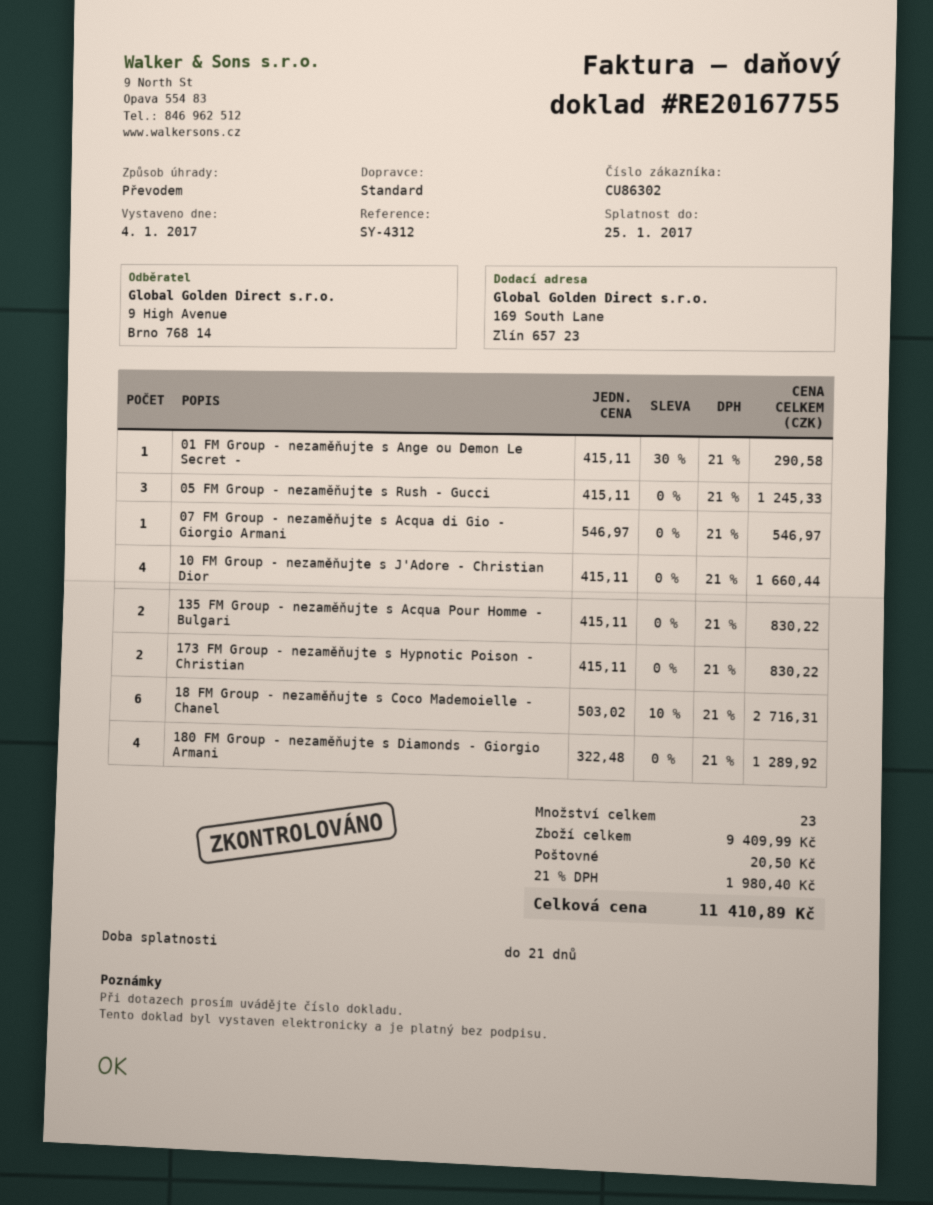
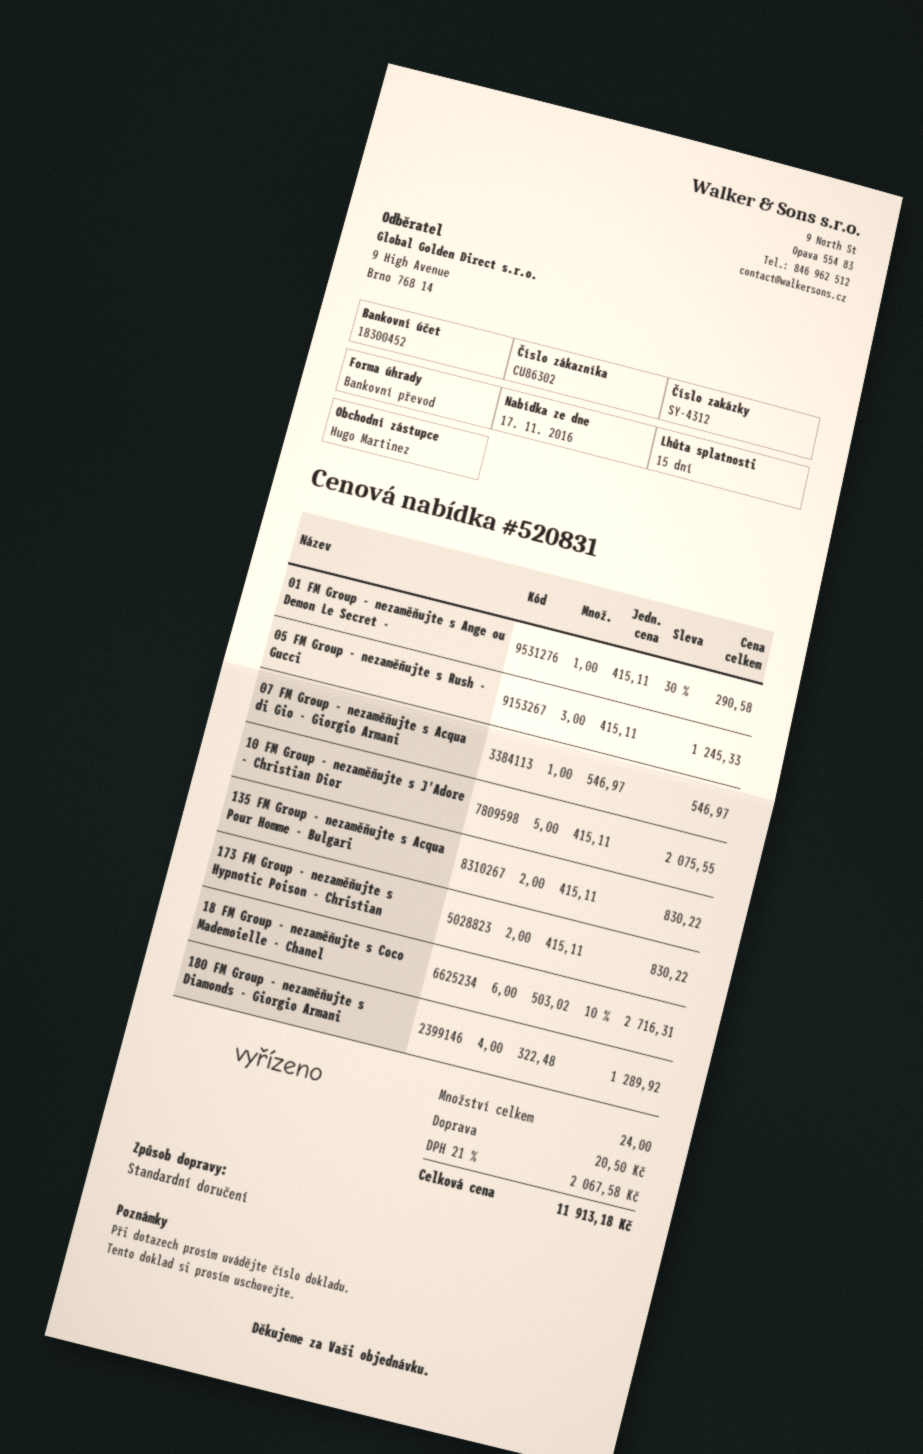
payment terms: 21 days -> 15 days
10 FM Group - nezaměňujte s J'Adore - Christian Dior: 4 x 415.11 = 1660.44 -> 5 x 415.11 = 2075.55
total quantity: 23 -> 24
tax: 21% = 1980.40 -> 21% = 2067.58
total: 11410.89 -> 11913.18

